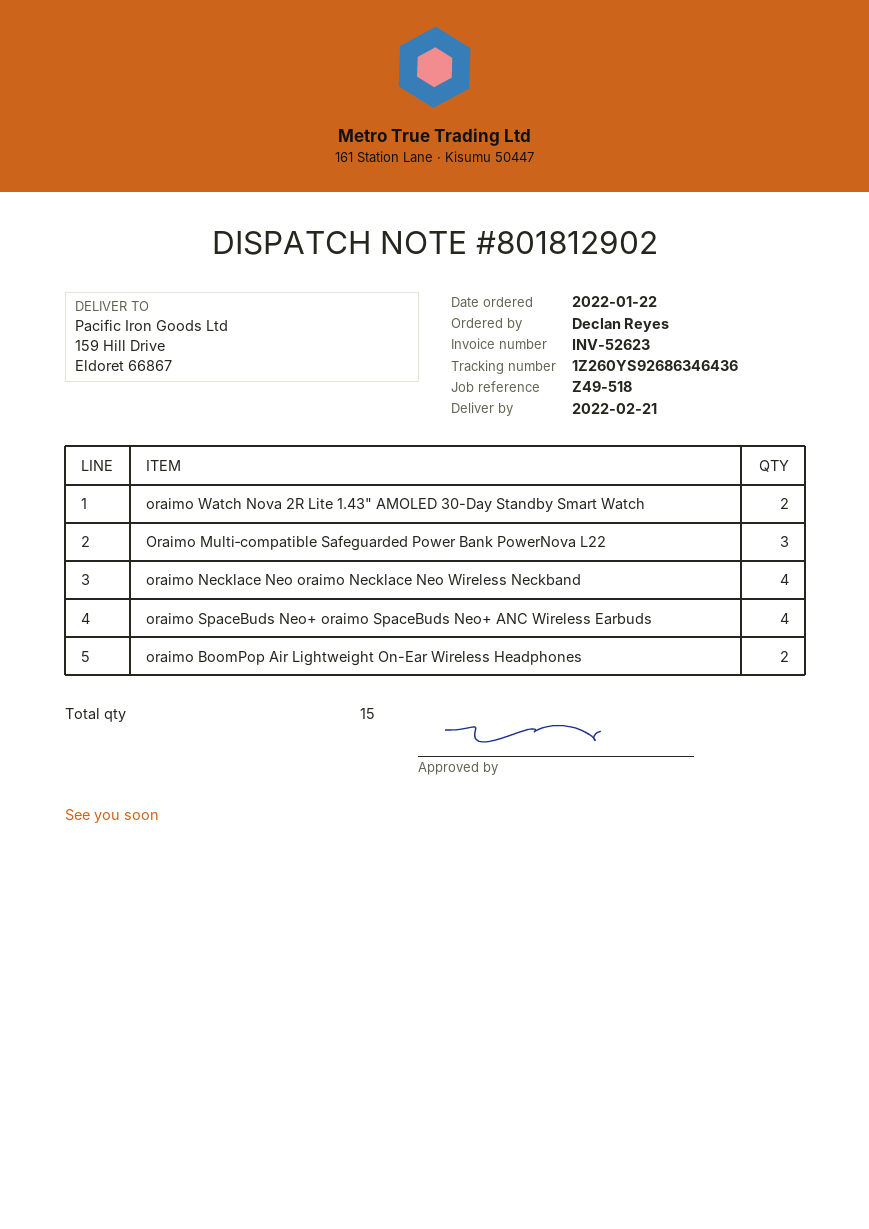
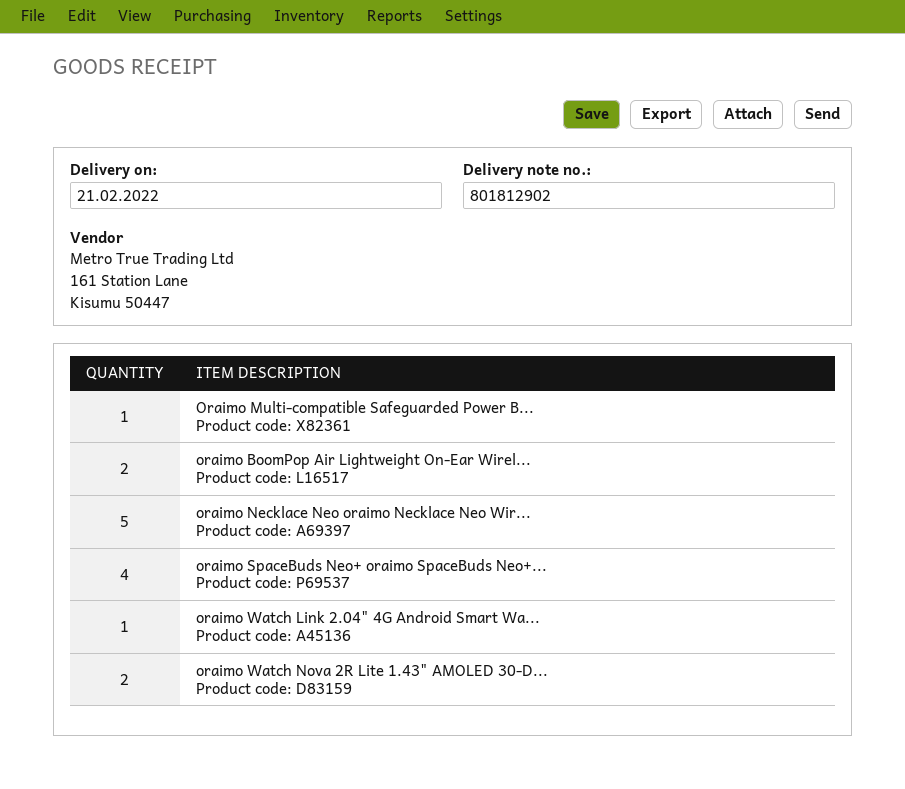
Oraimo Multi‑compatible Safeguarded Power Bank PowerNova L22: 3 -> 1
oraimo Necklace Neo oraimo Necklace Neo Wireless Neckband: 4 -> 5
oraimo Watch Link 2.04" 4G Android Smart Wa...: none -> 1

